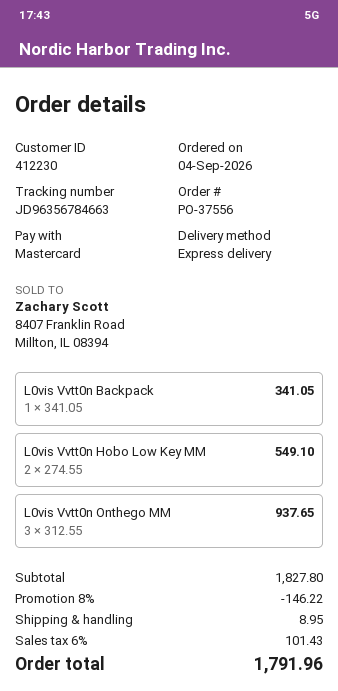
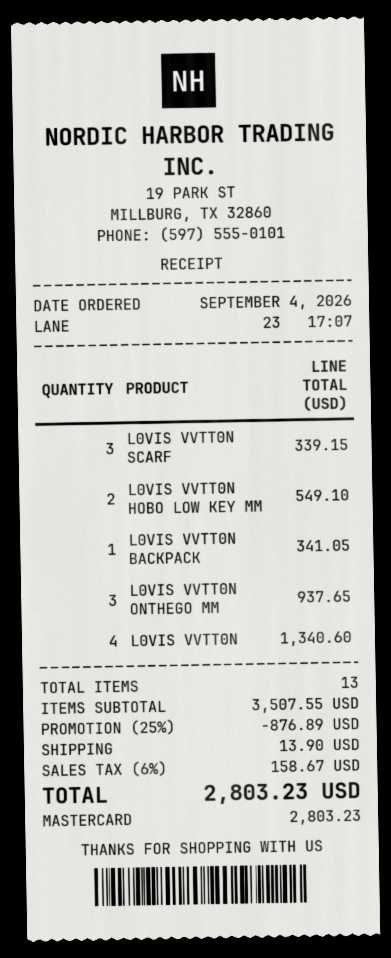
L0VIS VVTT0N SCARF: none -> 3 for 339.15
L0VIS VVTT0N: none -> 4 for 1340.60
subtotal: 1827.80 -> 3507.55
discount: 8% = 146.22 -> 25% = 876.89
shipping: 8.95 -> 13.90
tax: 6% = 101.43 -> 6% = 158.67
total: 1791.96 -> 2803.23

